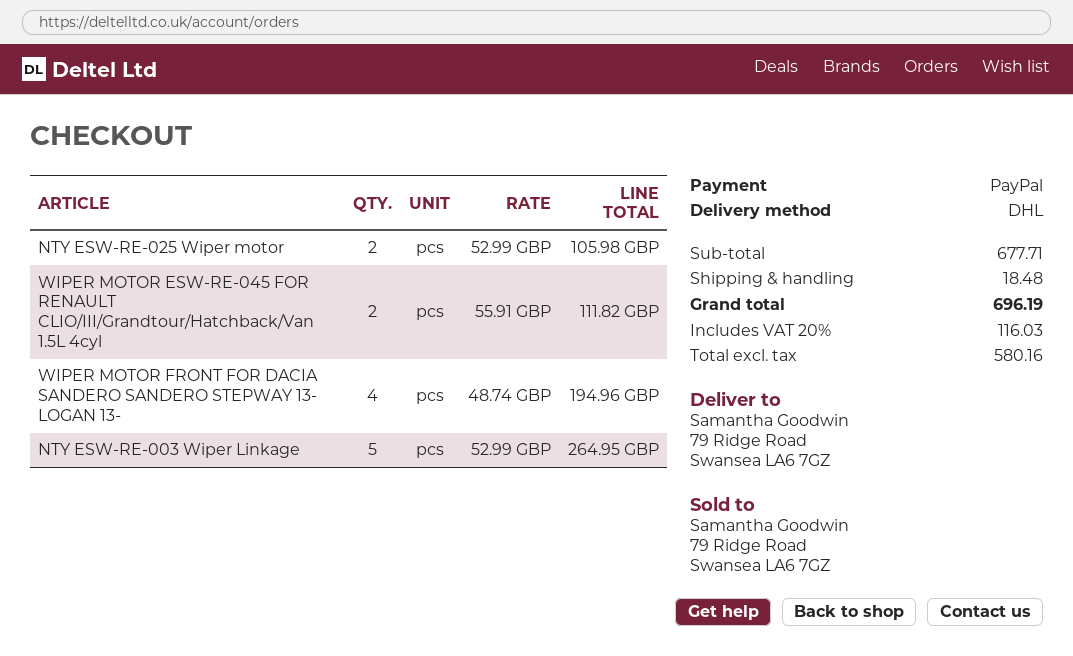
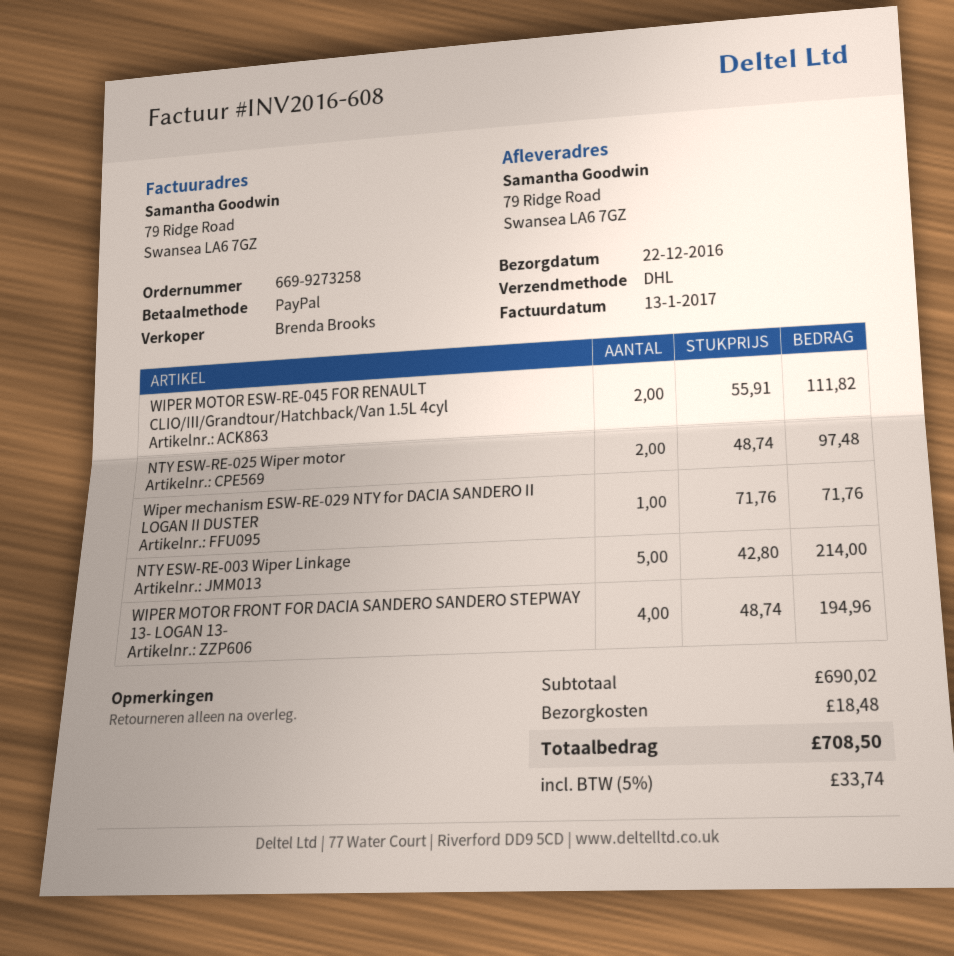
NTY ESW-RE-025 Wiper motor: 2 x 52.99 = 105.98 -> 2 x 48.74 = 97.48
NTY ESW-RE-003 Wiper Linkage: 5 x 52.99 = 264.95 -> 5 x 42.80 = 214.00
Wiper mechanism ESW-RE-029 NTY for DACIA SANDERO II LOGAN II DUSTER: none -> 1 x 71.76 = 71.76
subtotal: 677.71 -> 690.02
tax: 20% = 116.03 -> 5% = 33.74
total: 696.19 -> 708.50

